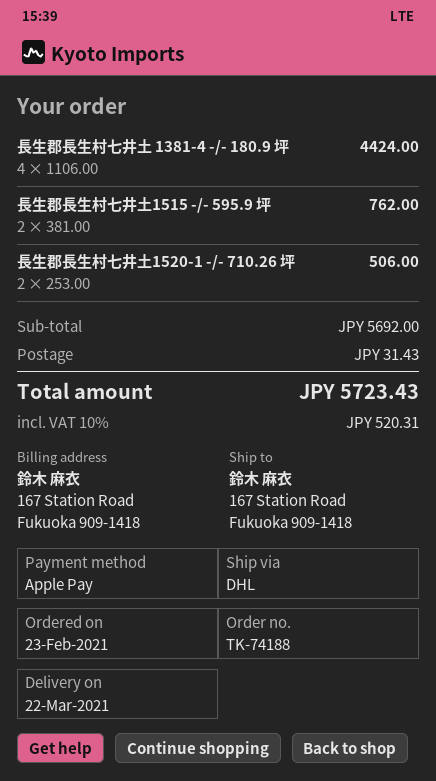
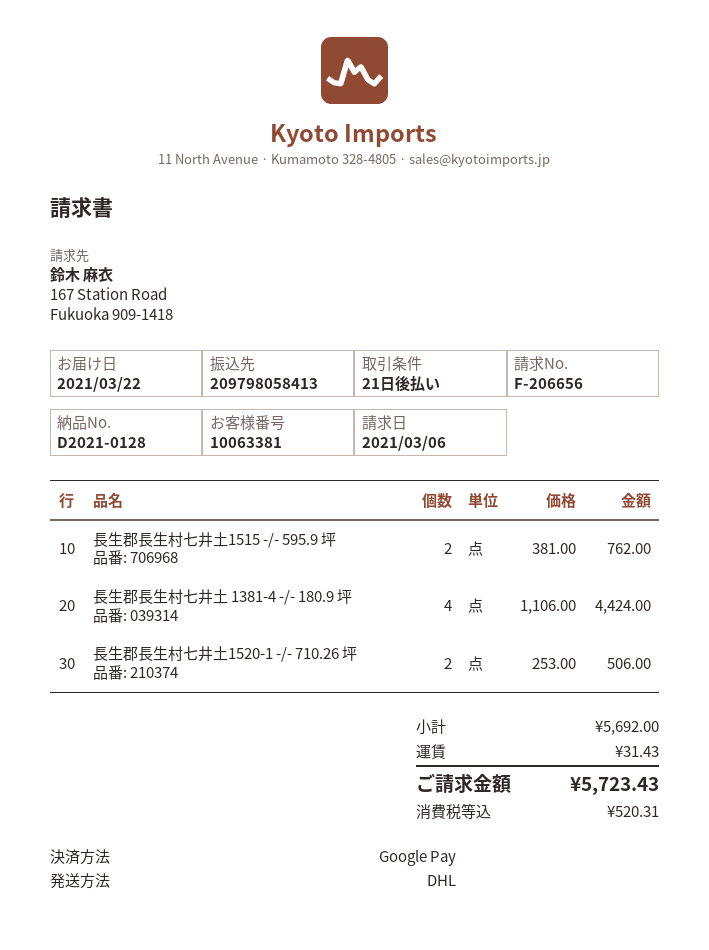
payment method: Apple Pay -> Google Pay

